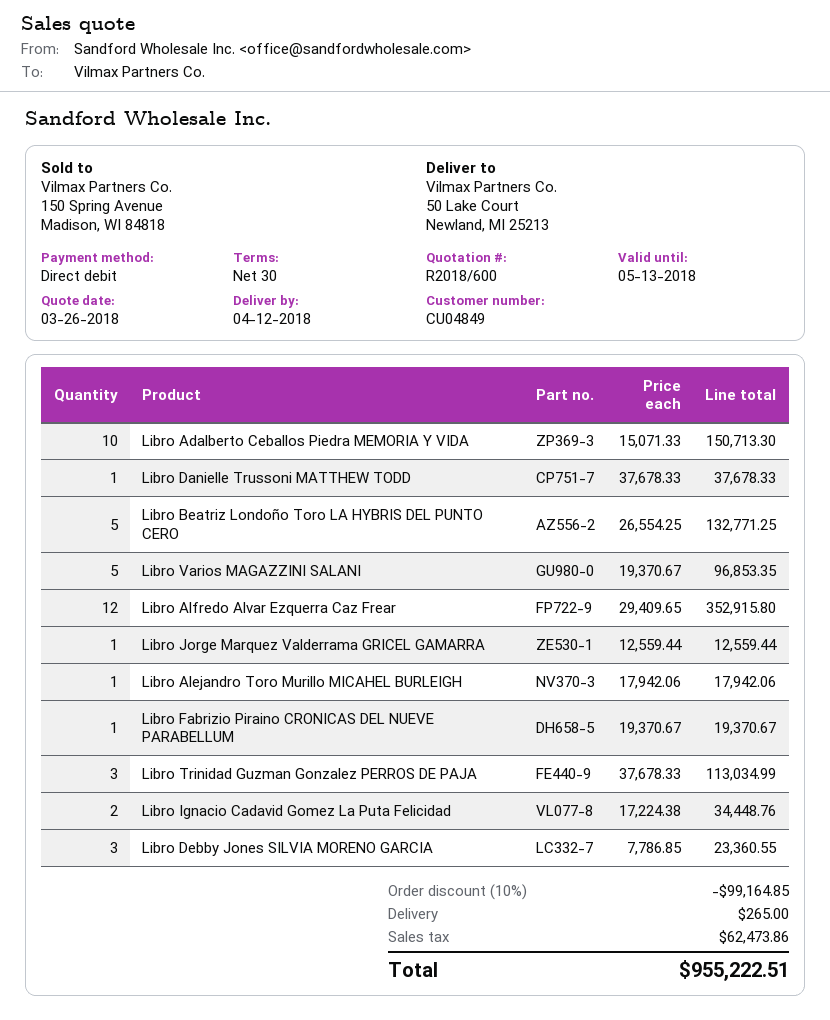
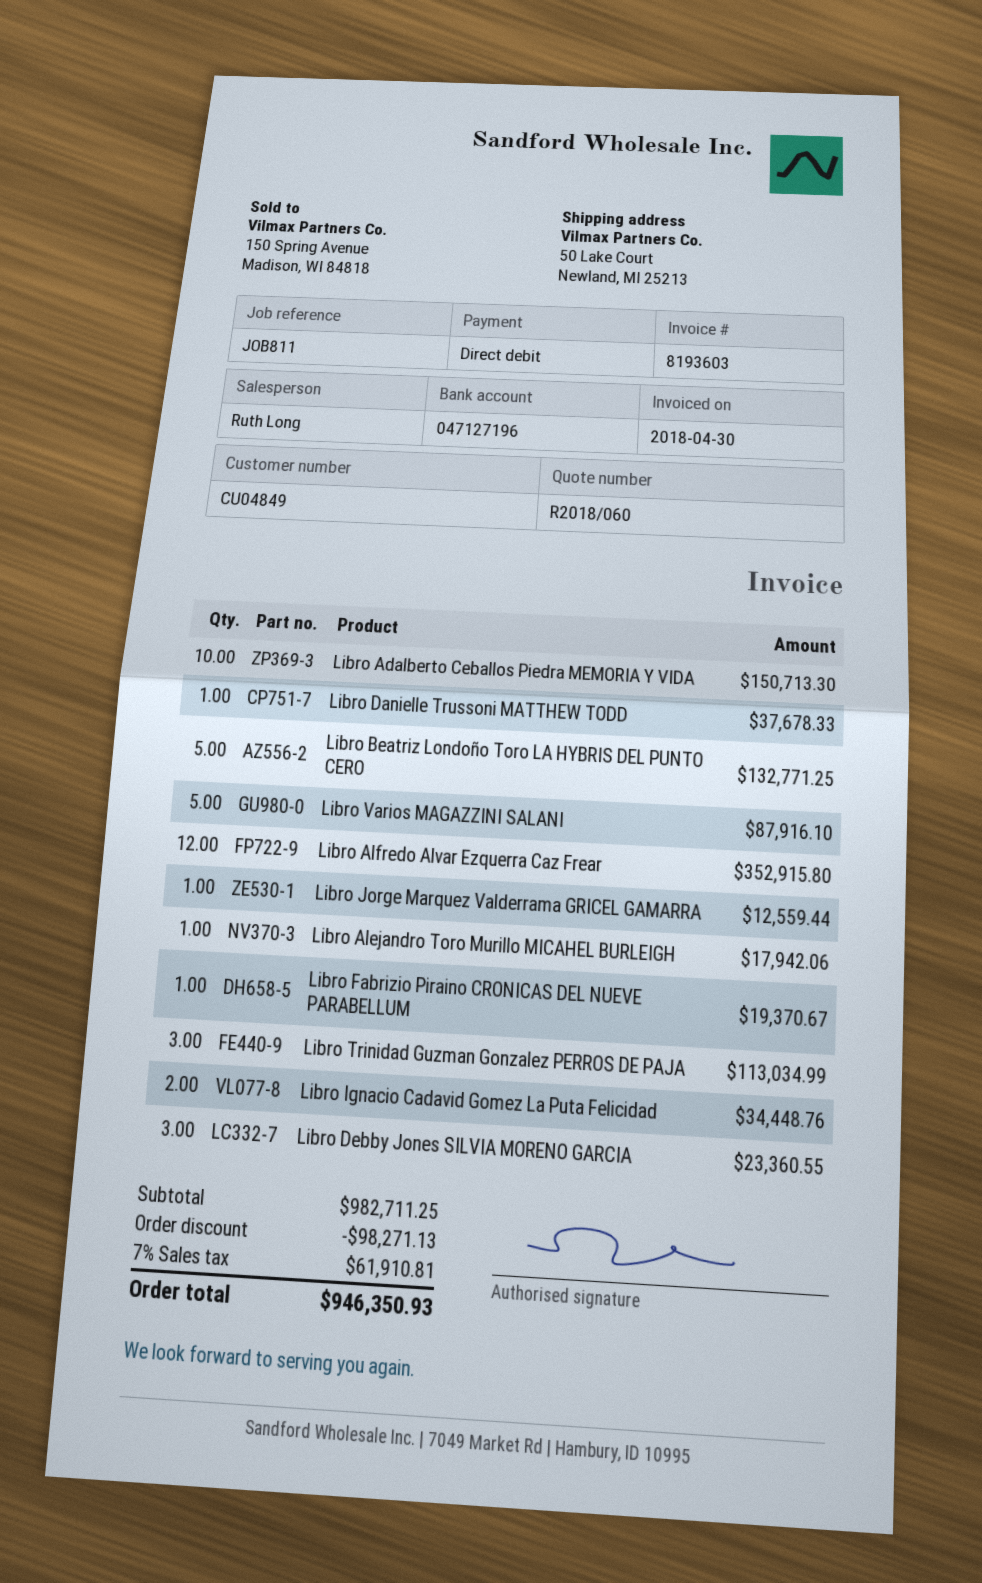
quote number: R2018/600 -> R2018/060
Libro Varios MAGAZZINI SALANI: 5 for 96853.35 -> 5 for 87916.10
discount: 99164.85 -> 98271.13
shipping: 265.00 -> none
tax: 62473.86 -> 61910.81
total: 955222.51 -> 946350.93

